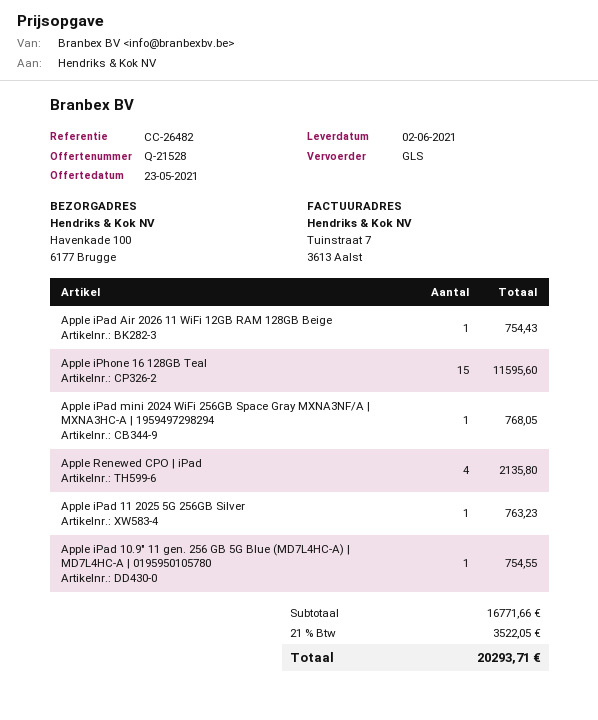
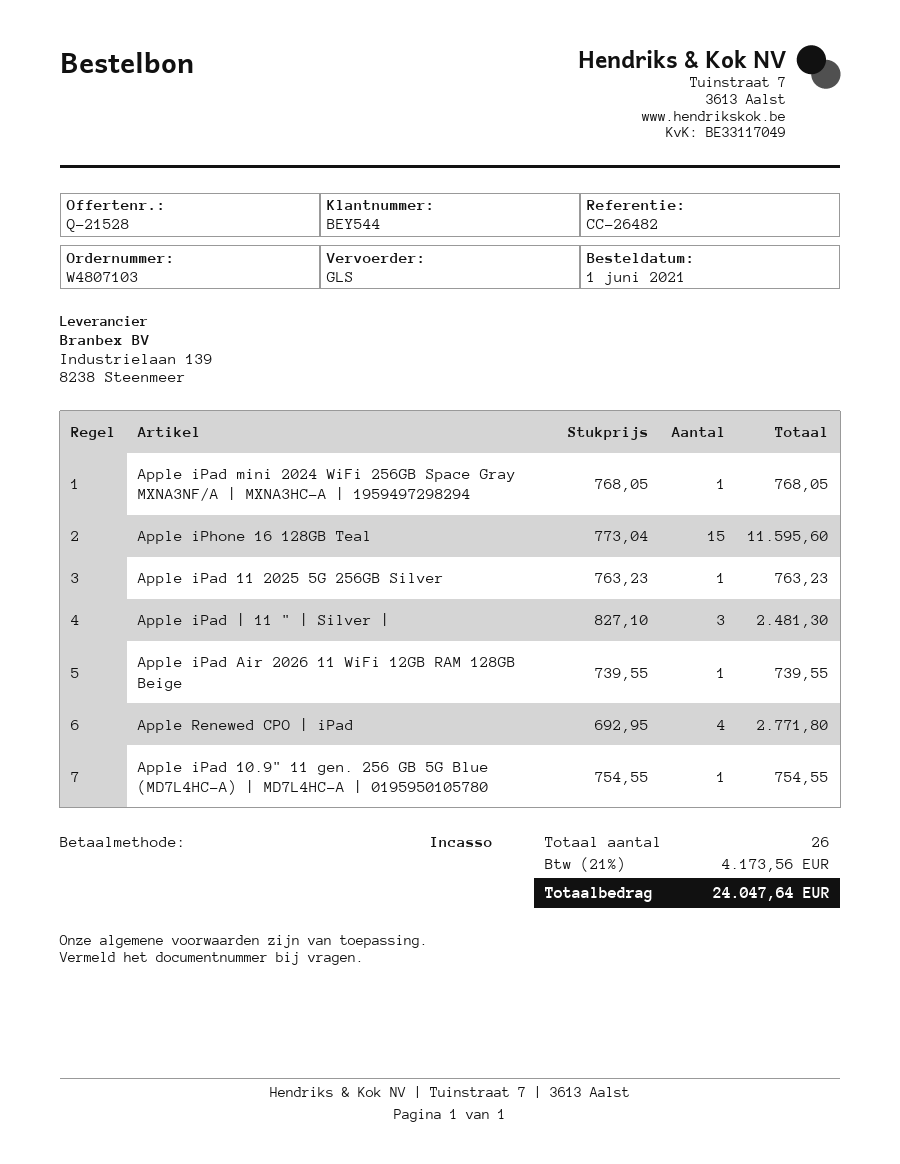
Apple iPad Air 2026 11 WiFi 12GB RAM 128GB Beige: 1 for 754.43 -> 1 for 739.55
Apple Renewed CPO | iPad: 4 for 2135.80 -> 4 for 2771.80
Apple iPad | 11 " | Silver |: none -> 3 for 2481.30
tax: 21% = 3522.05 -> 21% = 4173.56
total: 20293.71 -> 24047.64

